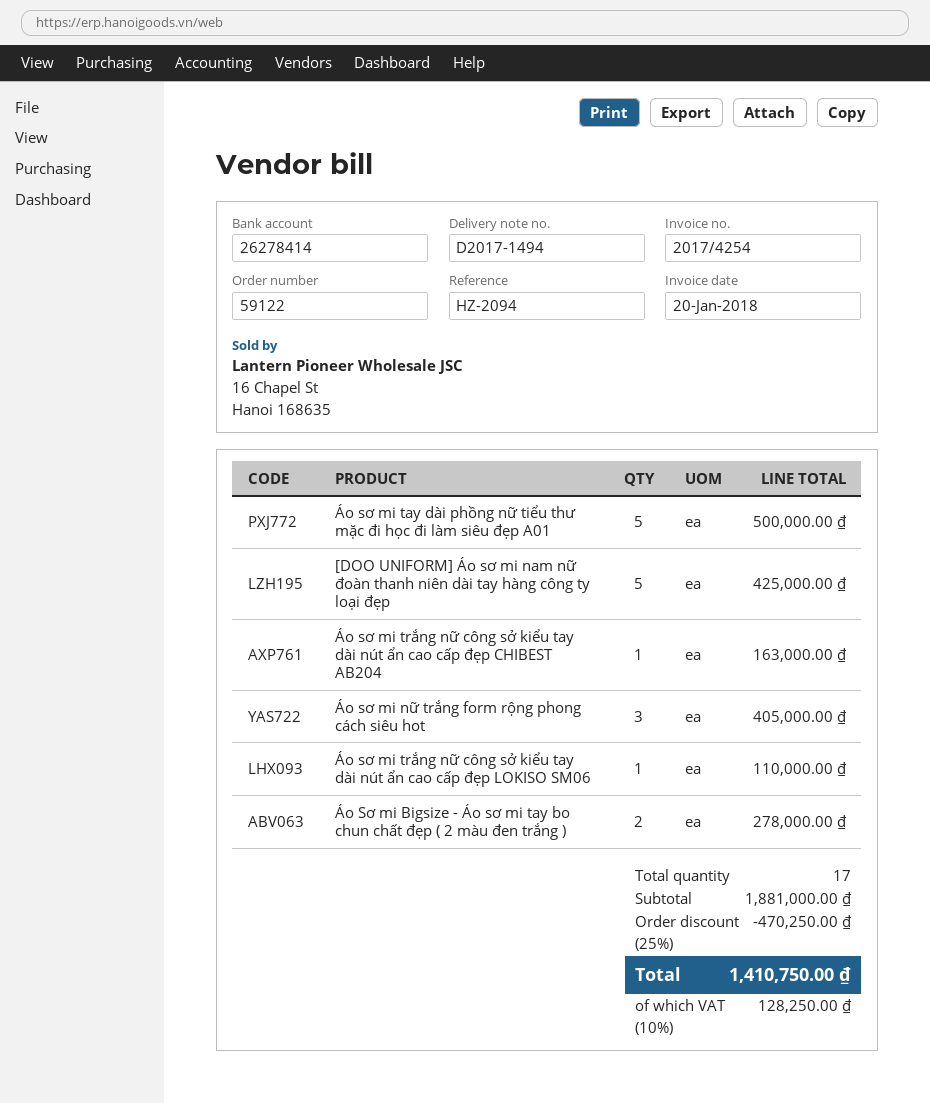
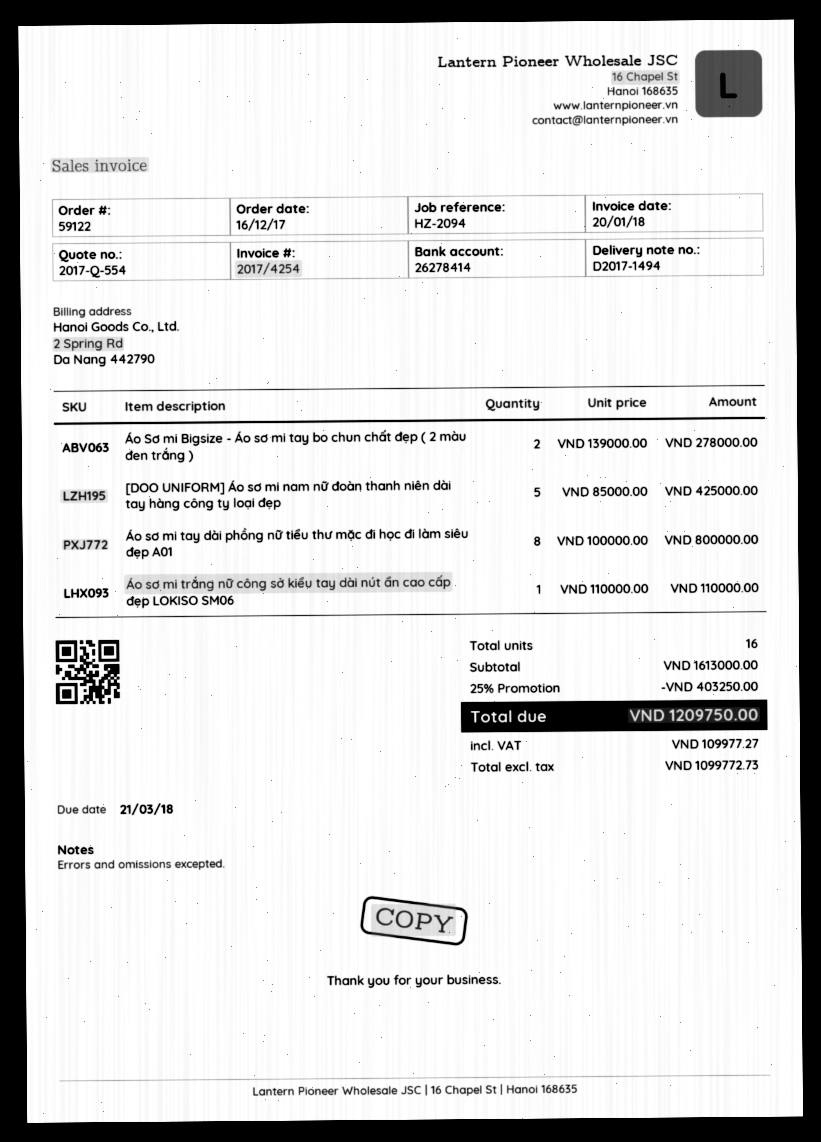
Áo sơ mi tay dài phồng nữ tiểu thư mặc đi học đi làm siêu đẹp A01: 5 for 500000.00 -> 8 for 800000.00
Áo sơ mi trắng nữ công sở kiểu tay dài nút ẩn cao cấp đẹp CHIBEST AB204: 1 for 163000.00 -> none
Áo sơ mi nữ trắng form rộng phong cách siêu hot: 3 for 405000.00 -> none
total quantity: 17 -> 16
subtotal: 1881000.00 -> 1613000.00
discount: 25% = 470250.00 -> 25% = 403250.00
tax: 128250.00 -> 109977.27
total: 1410750.00 -> 1209750.00

